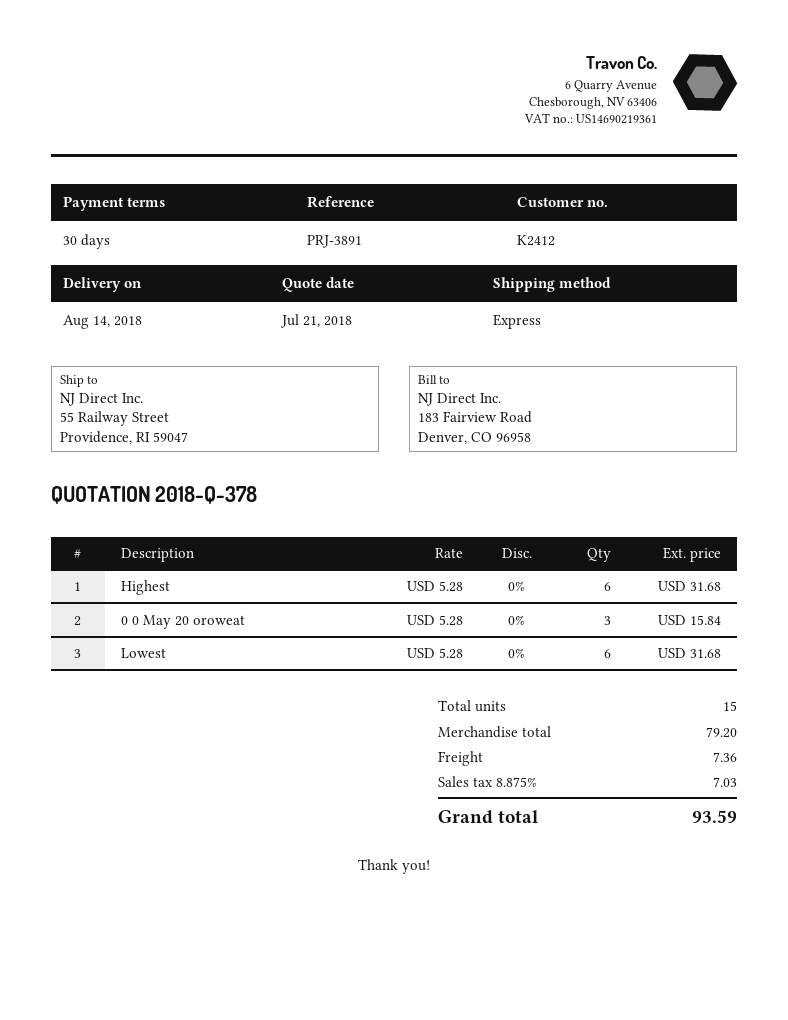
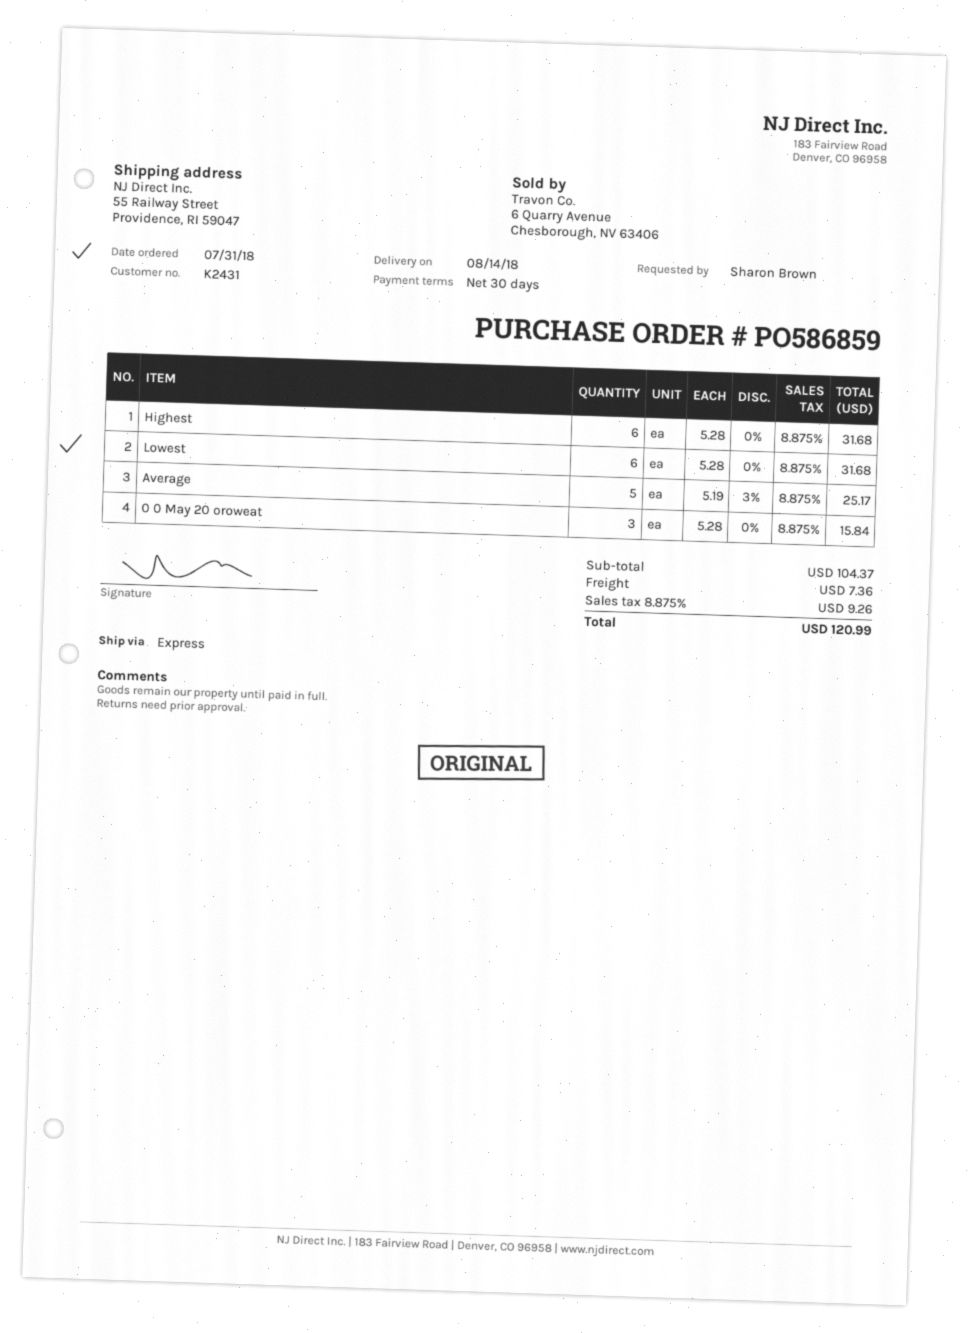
customer number: K2412 -> K2431
Average: none -> 5 x 5.19 - 3% = 25.17
subtotal: 79.20 -> 104.37
tax: 8.875% = 7.03 -> 8.875% = 9.26
total: 93.59 -> 120.99

